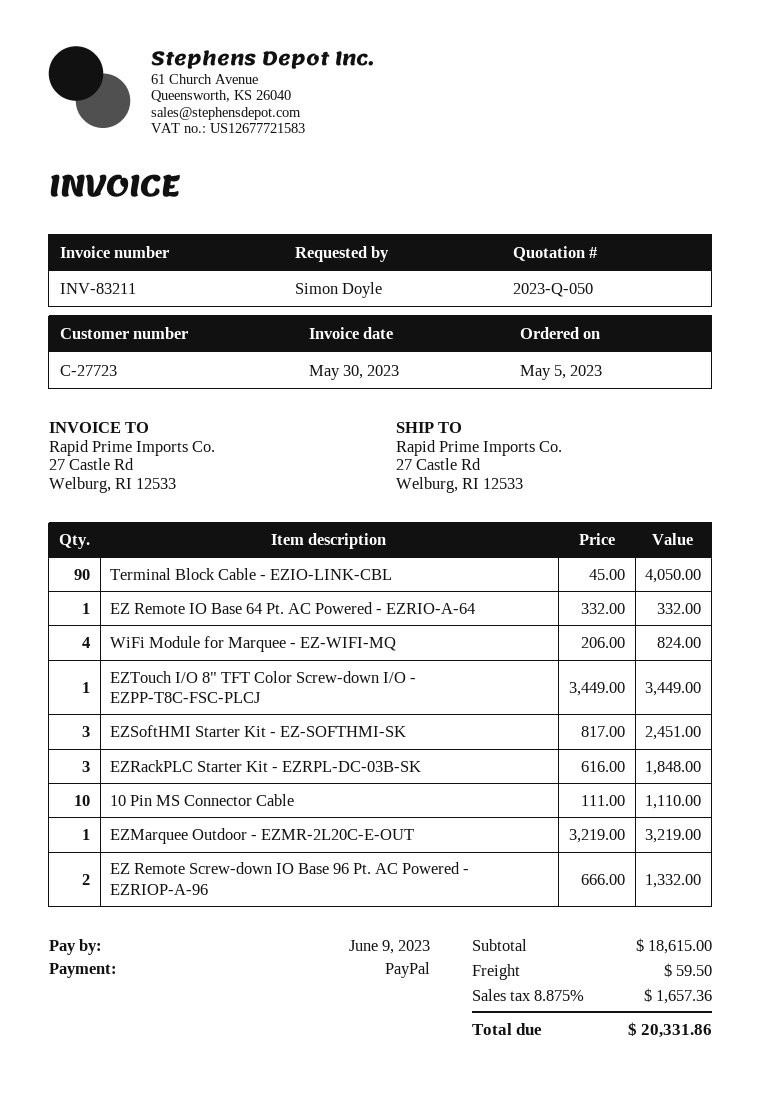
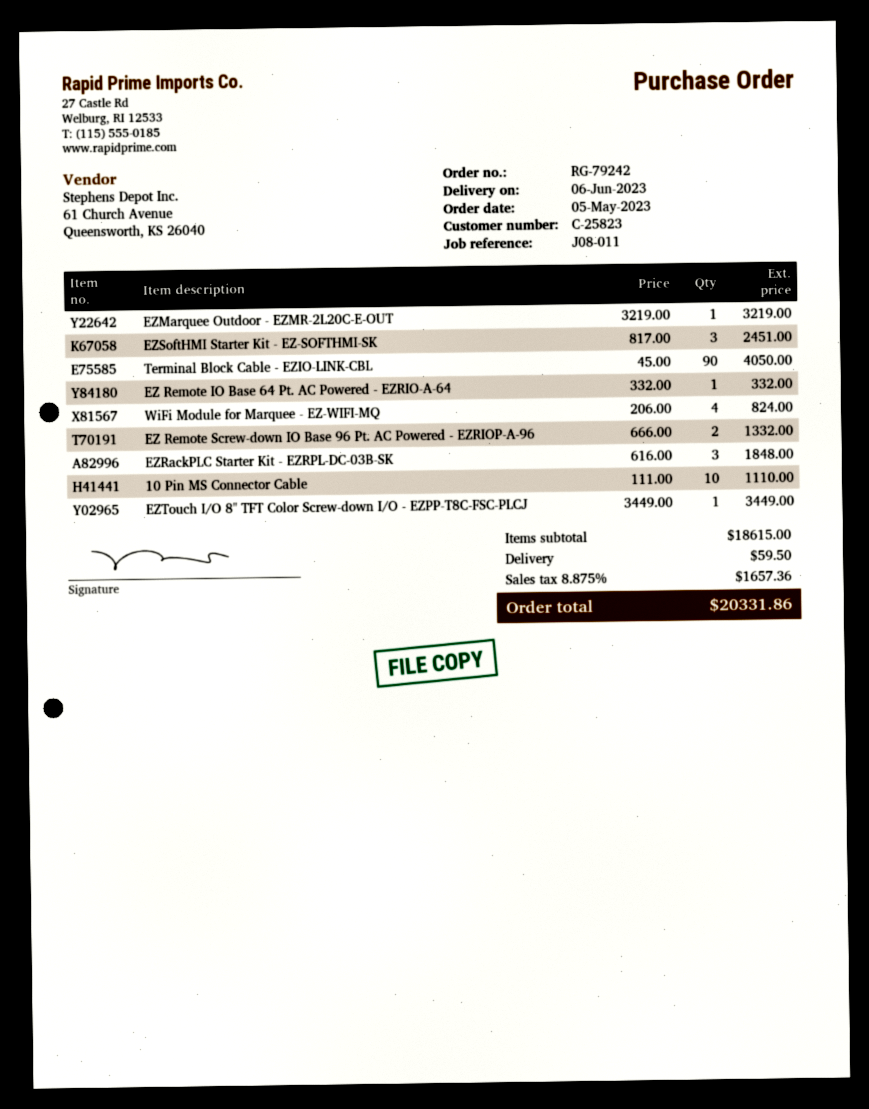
customer number: C-27723 -> C-25823

